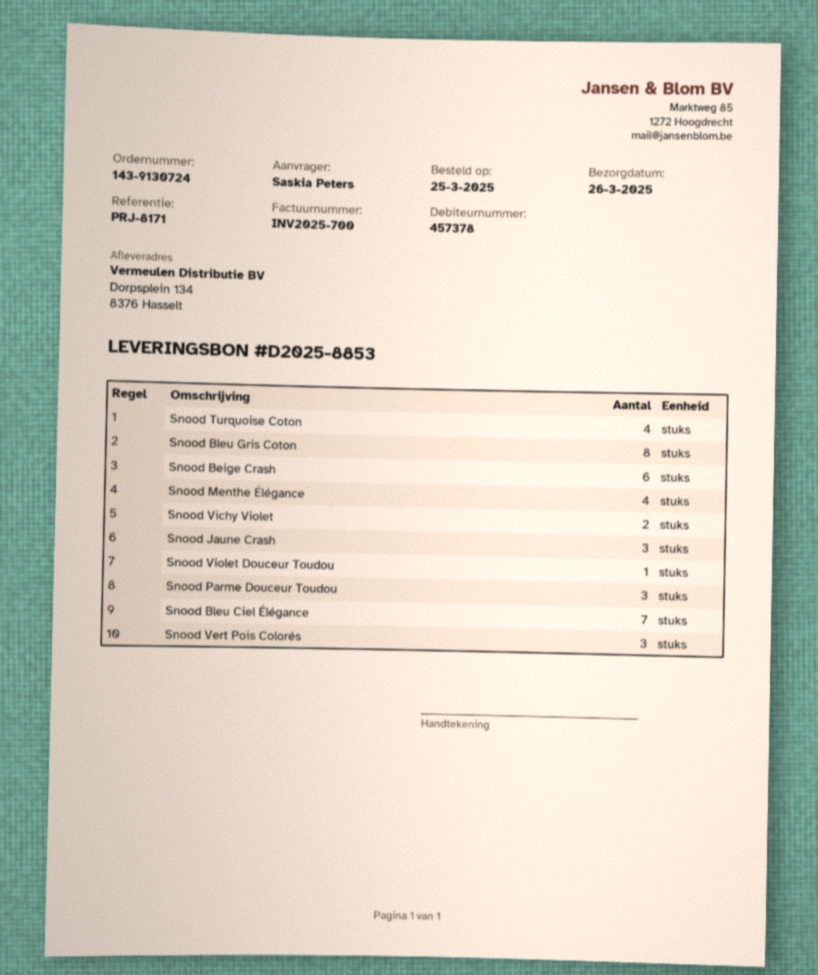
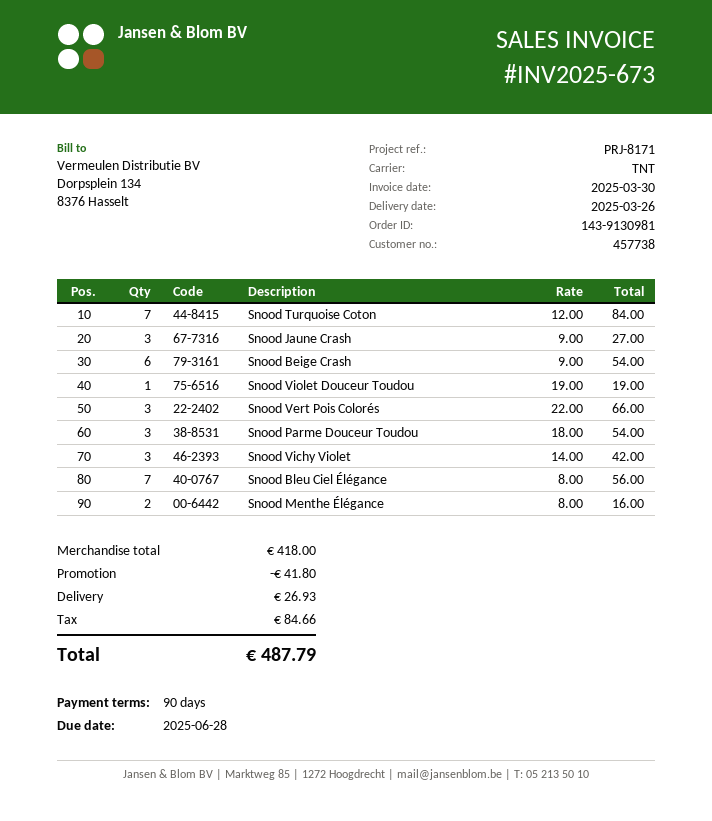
order number: 143-9130724 -> 143-9130981
invoice number: INV2025-700 -> INV2025-673
customer number: 457378 -> 457738
Snood Turquoise Coton: 4 -> 7
Snood Bleu Gris Coton: 8 -> none
Snood Menthe Élégance: 4 -> 2
Snood Vichy Violet: 2 -> 3

